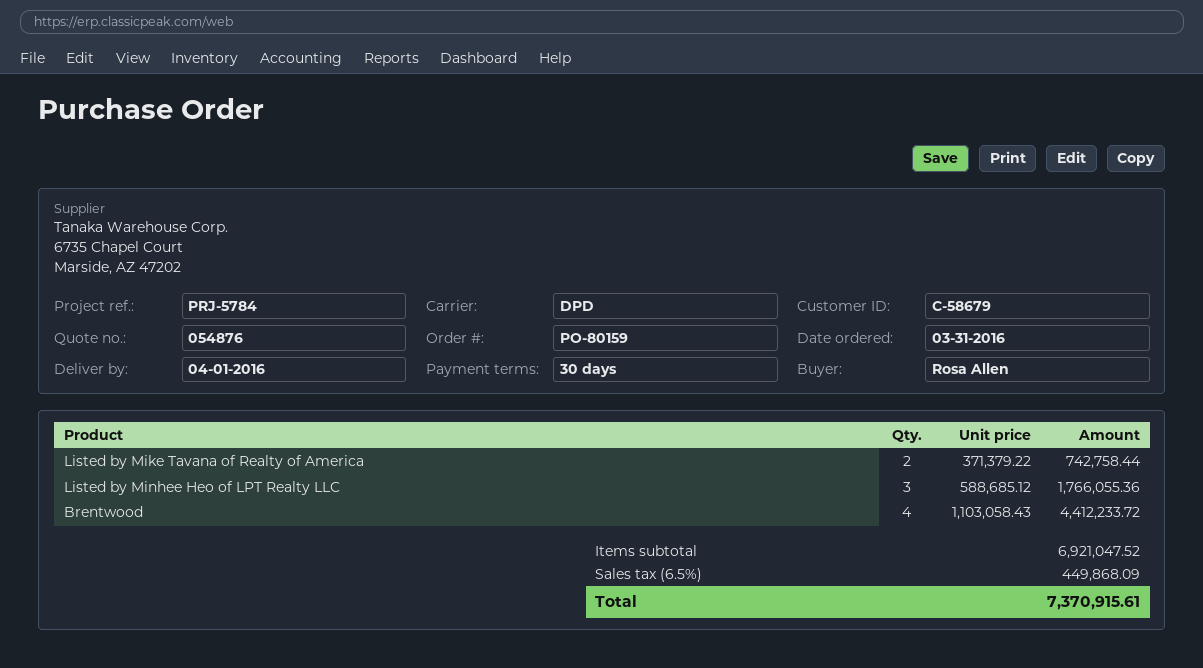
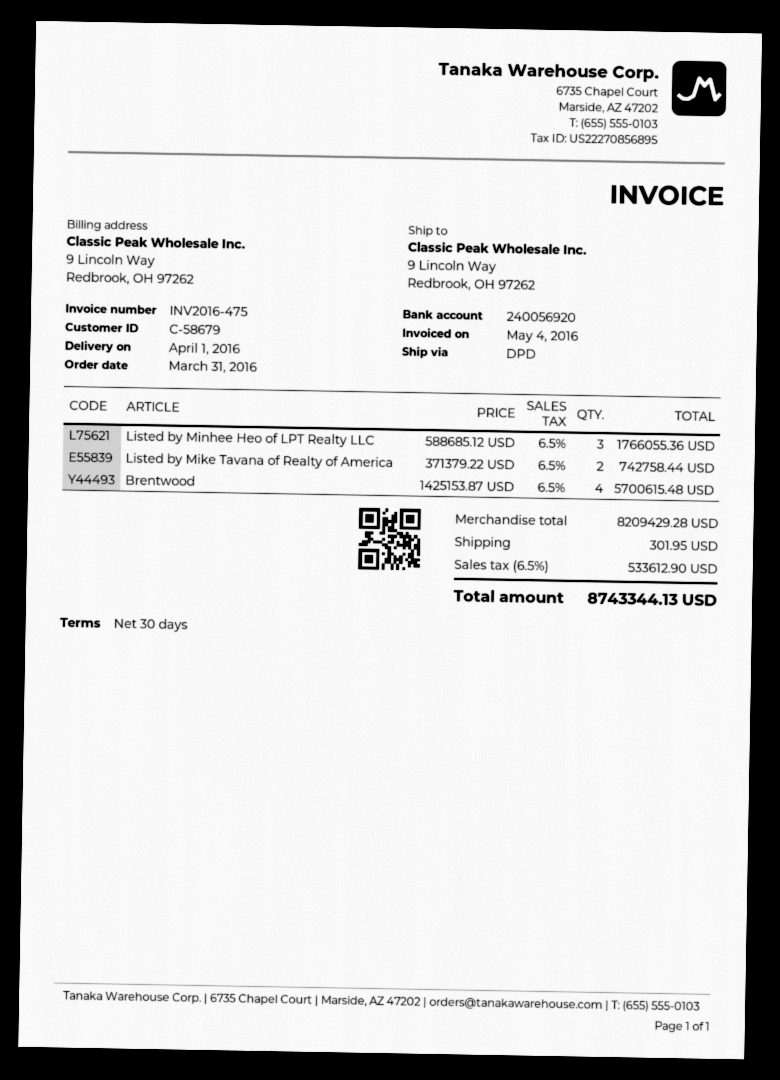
Brentwood: 4 x 1103058.43 = 4412233.72 -> 4 x 1425153.87 = 5700615.48
subtotal: 6921047.52 -> 8209429.28
shipping: none -> 301.95
tax: 6.5% = 449868.09 -> 6.5% = 533612.90
total: 7370915.61 -> 8743344.13

